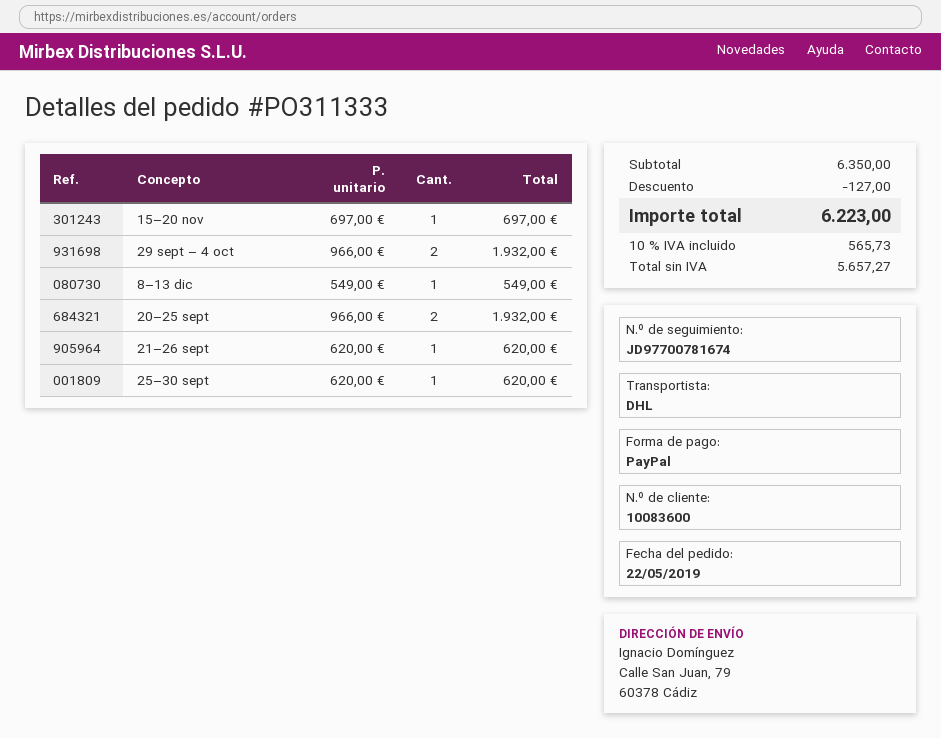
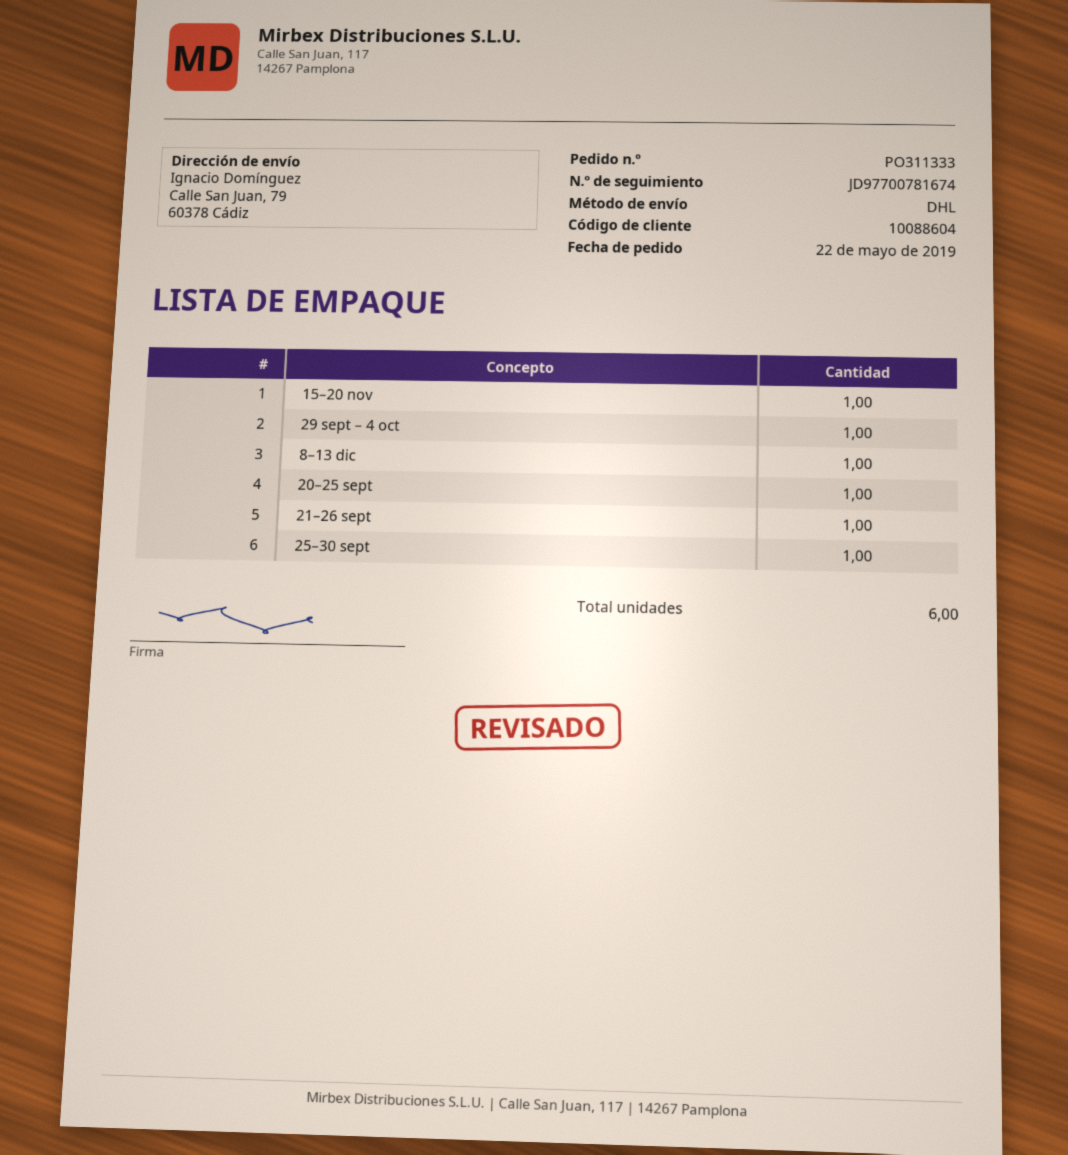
customer number: 10083600 -> 10088604
29 sept – 4 oct: 2 -> 1
20–25 sept: 2 -> 1

